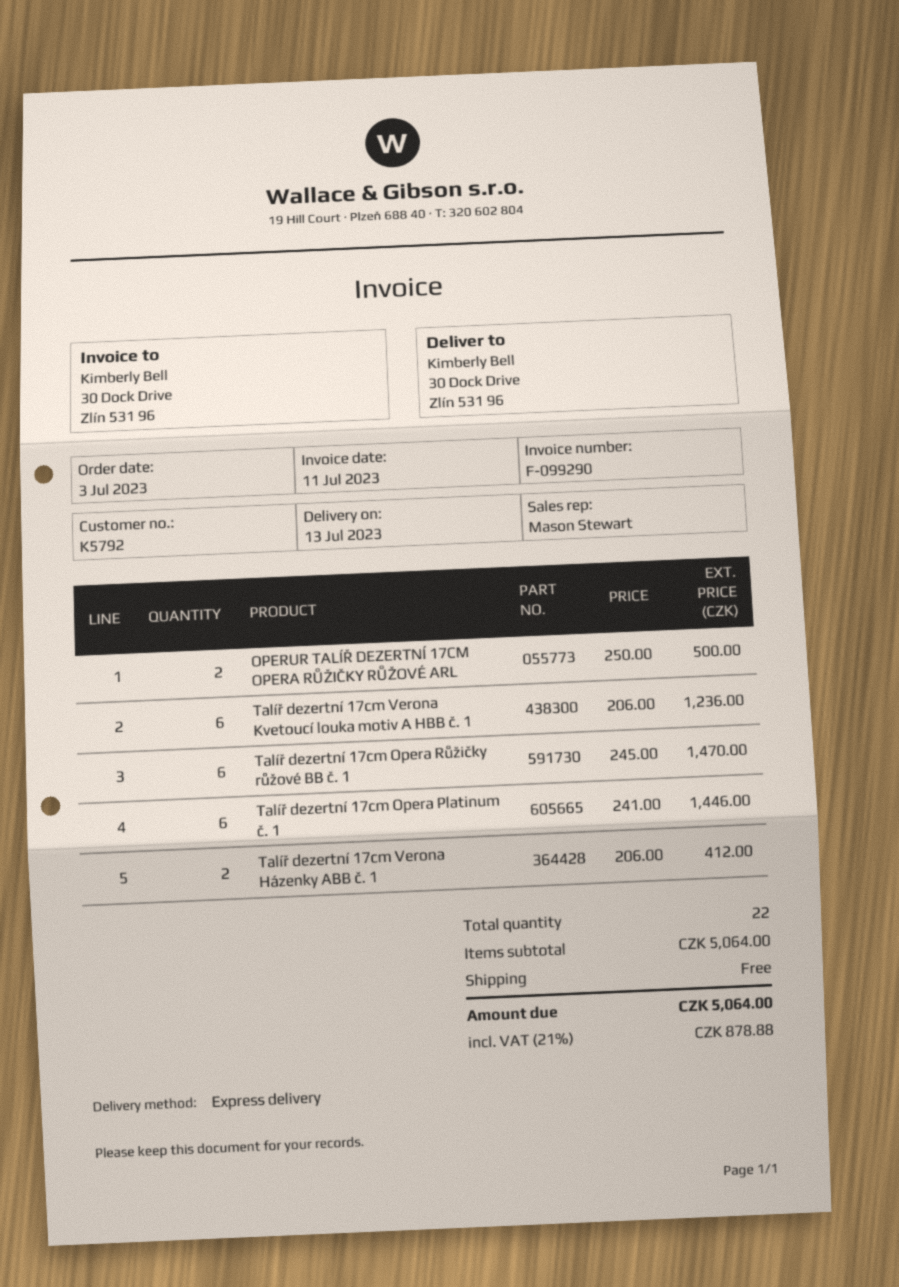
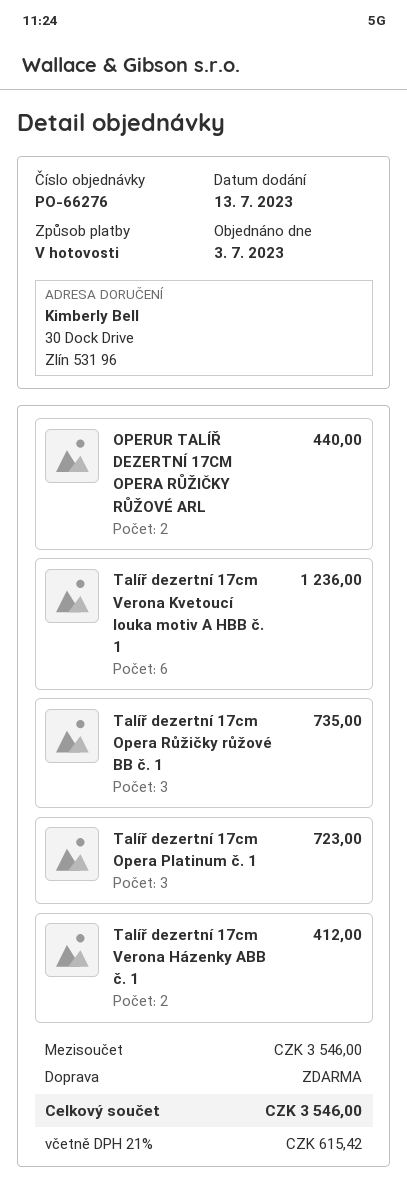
OPERUR TALÍŘ DEZERTNÍ 17CM OPERA RŮŽIČKY RŮŽOVÉ ARL: 2 for 500.00 -> 2 for 440.00
Talíř dezertní 17cm Opera Růžičky růžové BB č. 1: 6 for 1470.00 -> 3 for 735.00
Talíř dezertní 17cm Opera Platinum č. 1: 6 for 1446.00 -> 3 for 723.00
subtotal: 5064.00 -> 3546.00
tax: 21% = 878.88 -> 21% = 615.42
total: 5064.00 -> 3546.00

